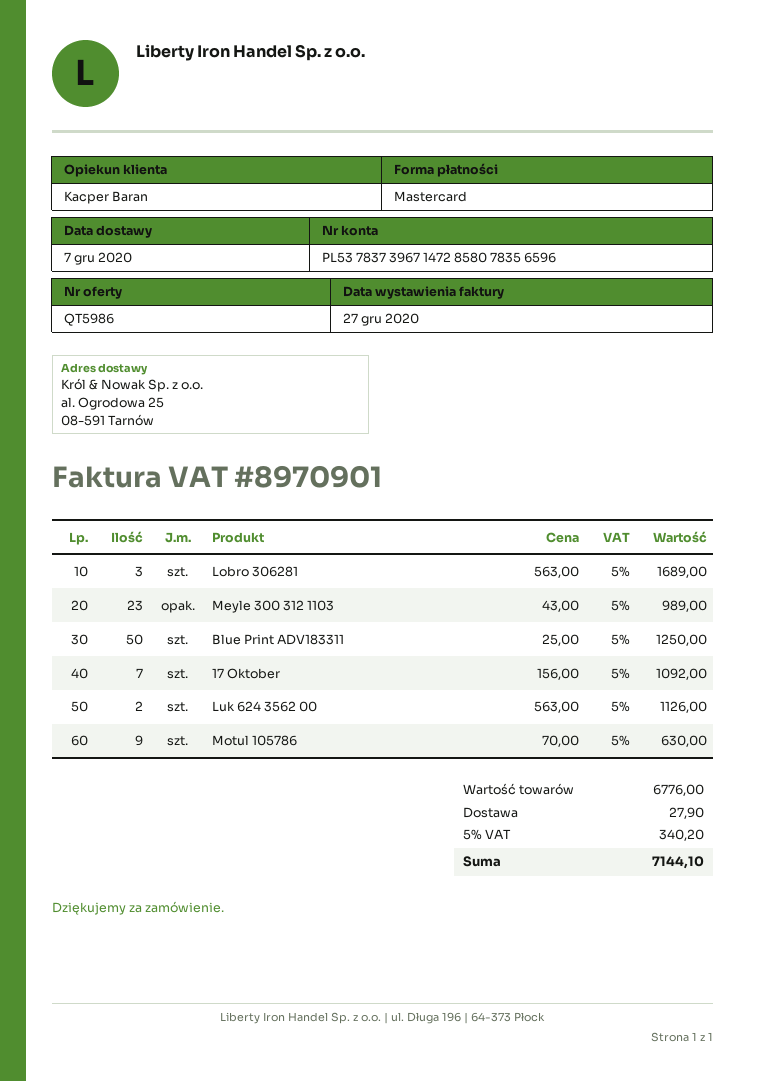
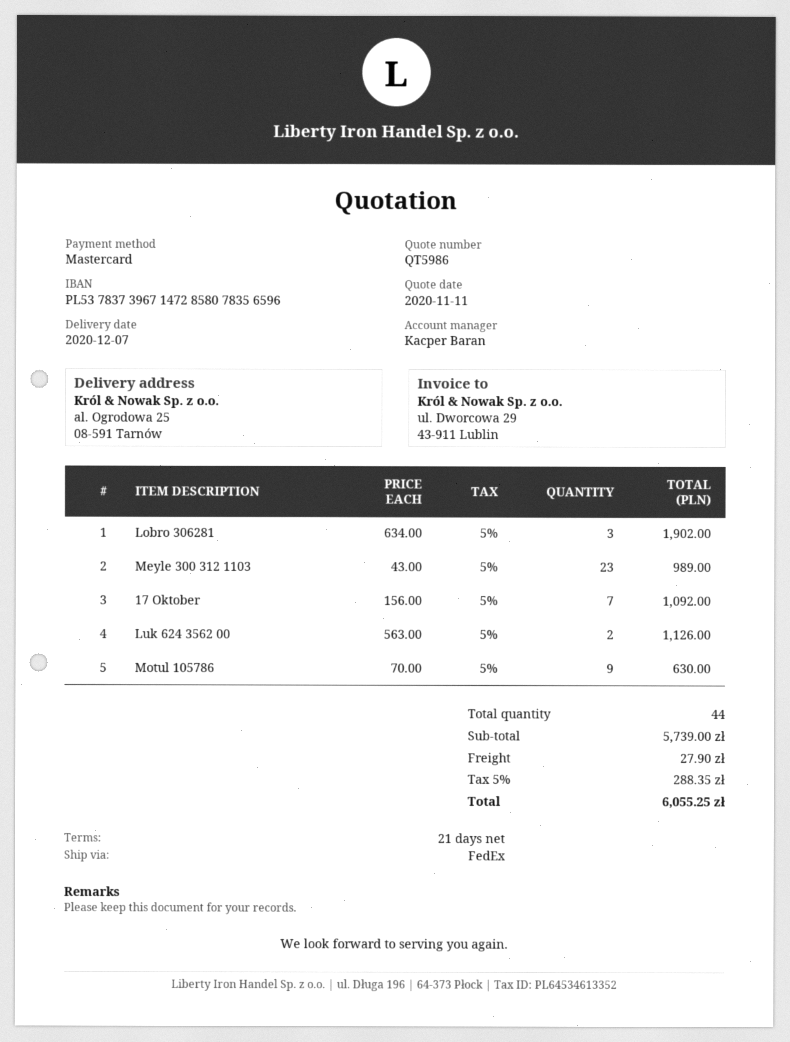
Lobro 306281: 3 x 563.00 = 1689.00 -> 3 x 634.00 = 1902.00
Blue Print ADV183311: 50 x 25.00 = 1250.00 -> none
subtotal: 6776.00 -> 5739.00
tax: 5% = 340.20 -> 5% = 288.35
total: 7144.10 -> 6055.25

